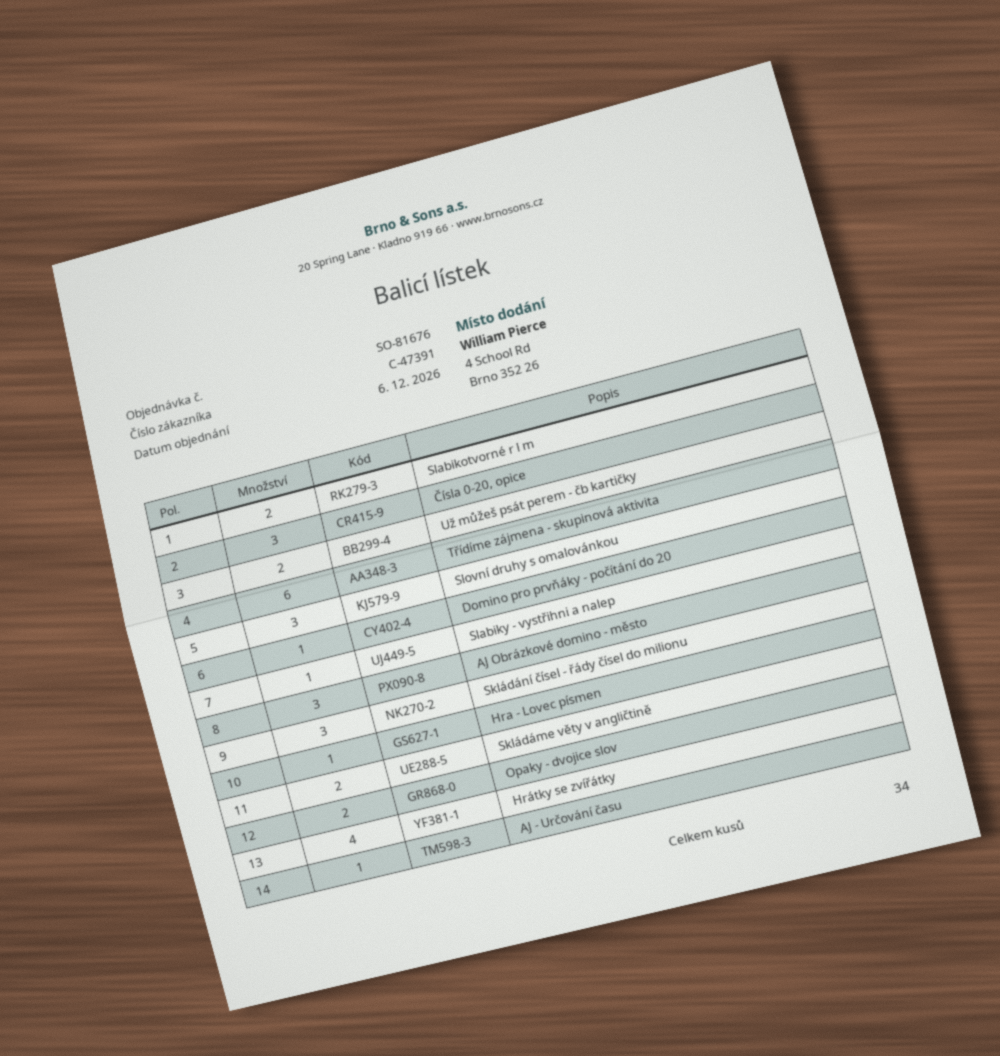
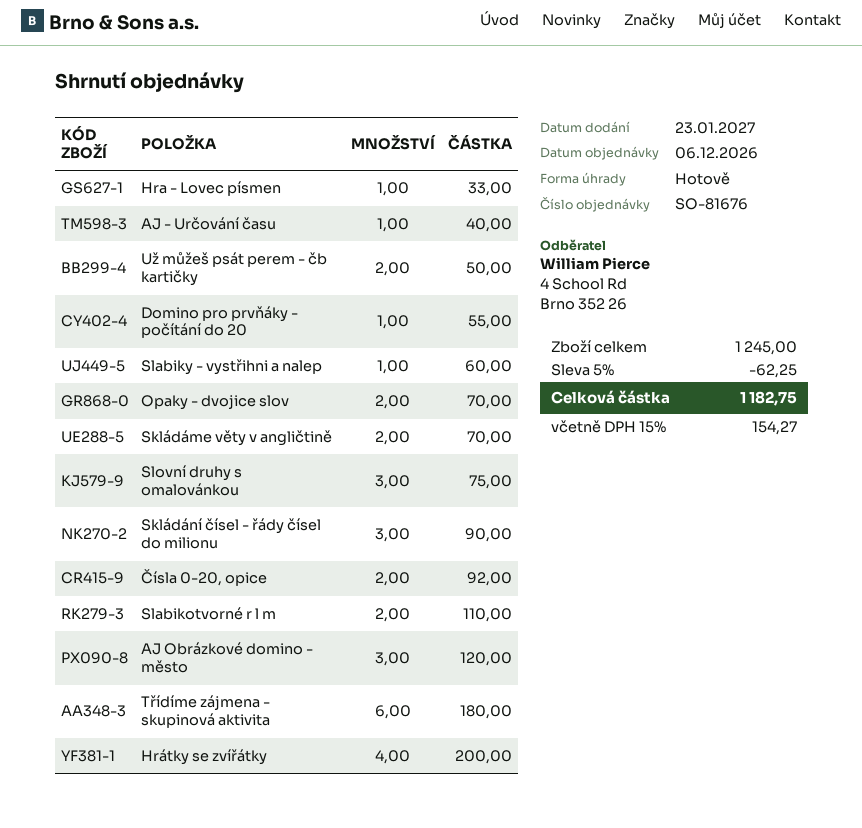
Čísla 0-20, opice: 3 -> 2

